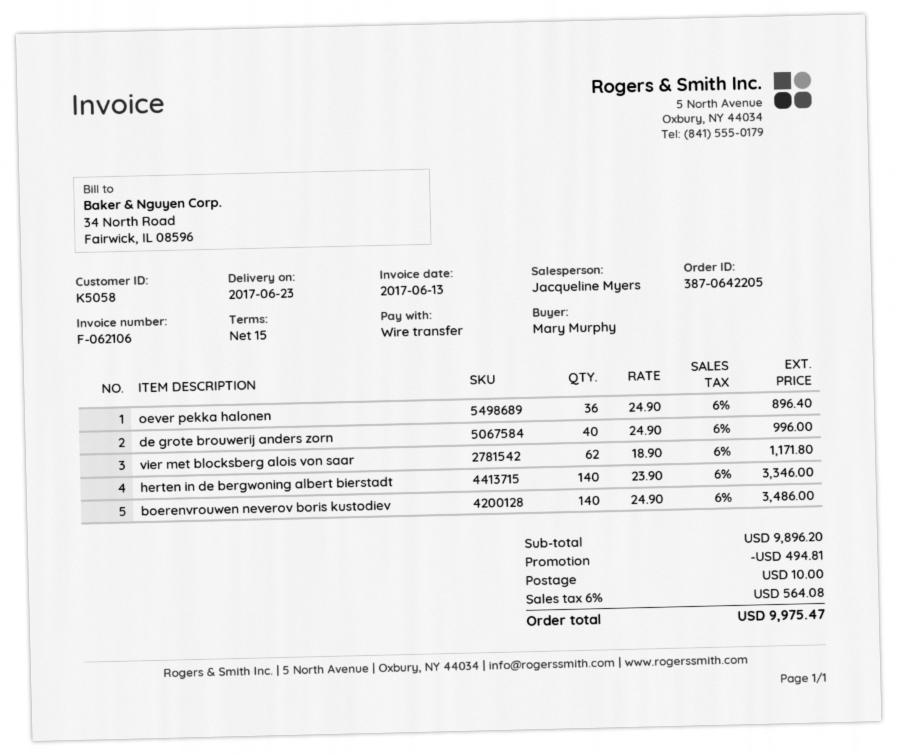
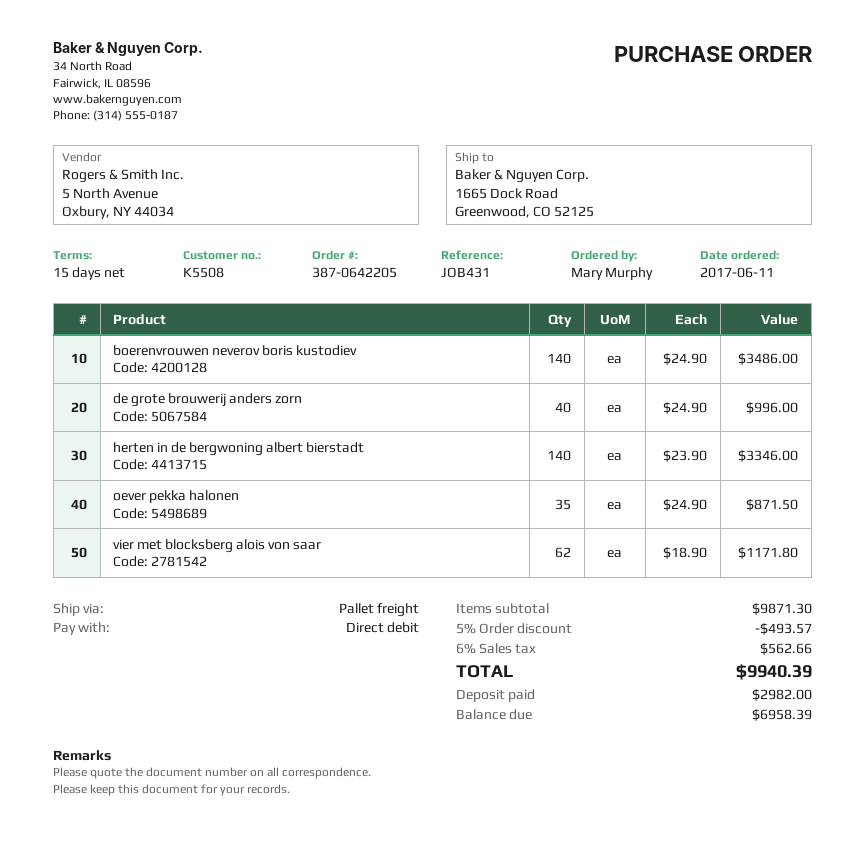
customer number: K5058 -> K5508
payment method: bank transfer -> direct debit
oever pekka halonen: 36 x 24.90 = 896.40 -> 35 x 24.90 = 871.50
subtotal: 9896.20 -> 9871.30
discount: 494.81 -> 493.57
shipping: 10.00 -> none
tax: 6% = 564.08 -> 6% = 562.66
total: 9975.47 -> 9940.39

